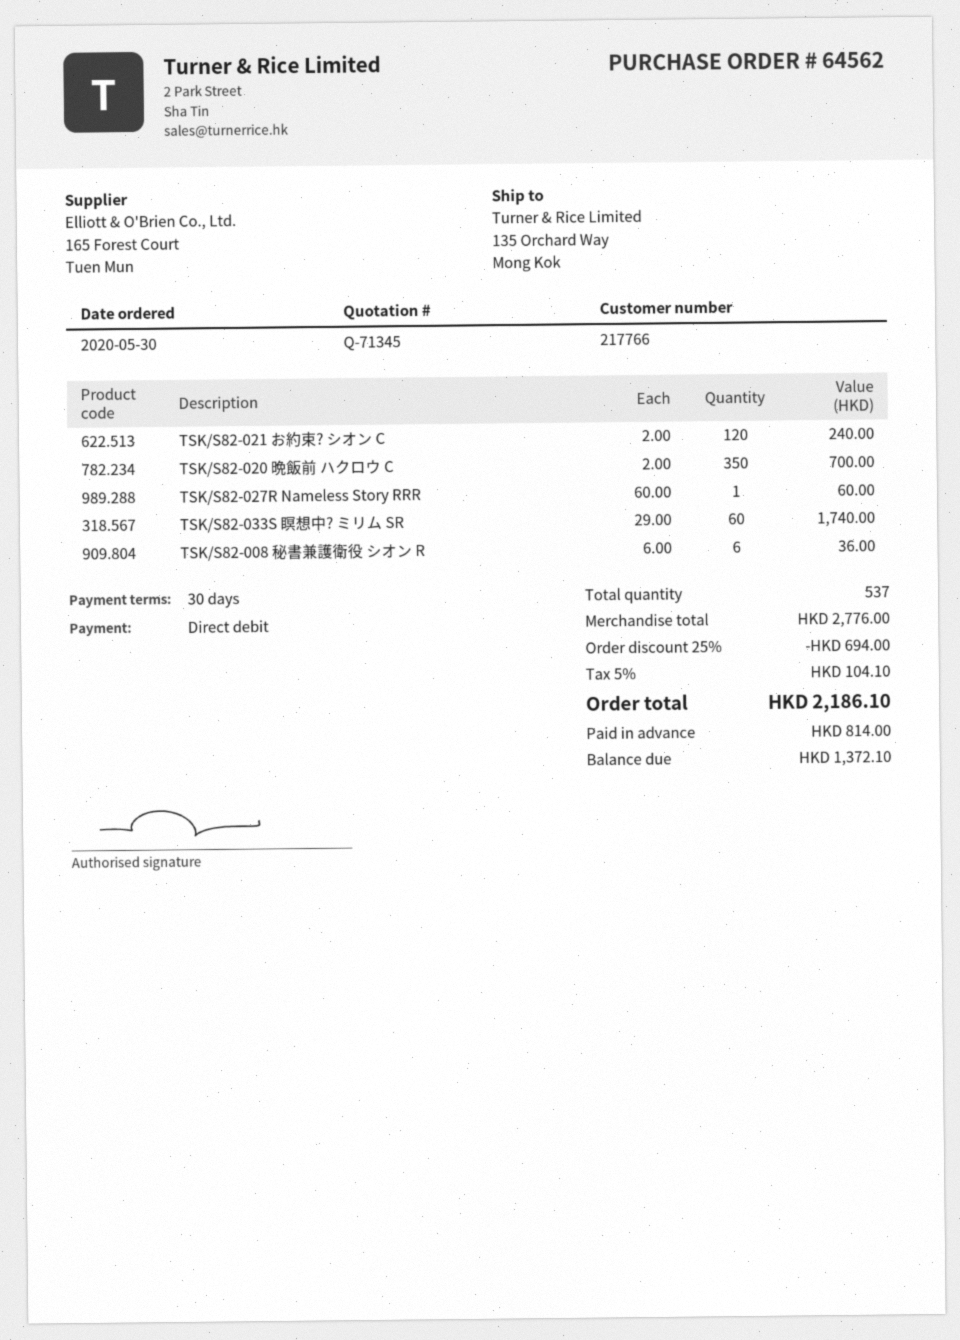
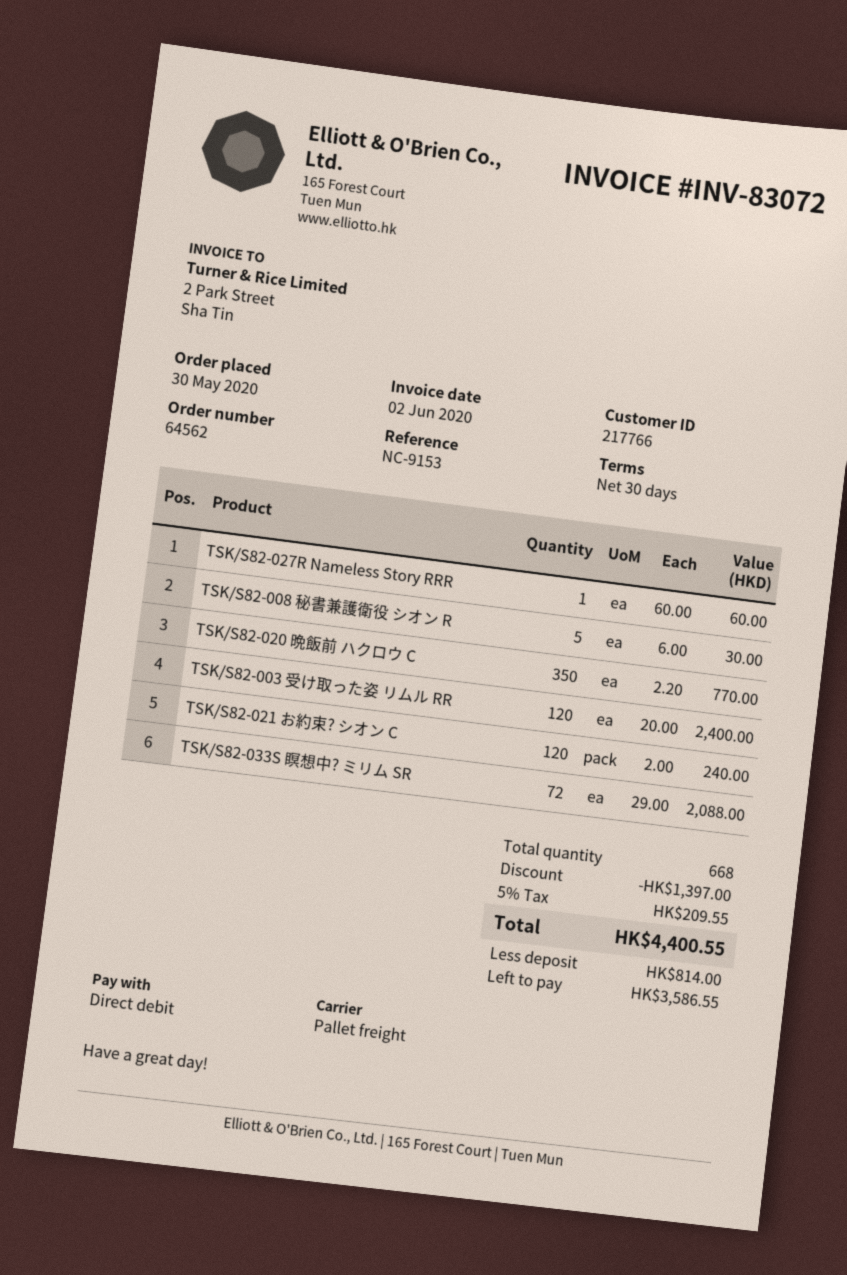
TSK/S82-020 晩飯前 ハクロウ C: 350 x 2.00 = 700.00 -> 350 x 2.20 = 770.00
TSK/S82-033S 瞑想中? ミリム SR: 60 x 29.00 = 1740.00 -> 72 x 29.00 = 2088.00
TSK/S82-008 秘書兼護衛役 シオン R: 6 x 6.00 = 36.00 -> 5 x 6.00 = 30.00
TSK/S82-003 受け取った姿 リムル RR: none -> 120 x 20.00 = 2400.00
total quantity: 537 -> 668
discount: 694.00 -> 1397.00
tax: 5% = 104.10 -> 5% = 209.55
total: 2186.10 -> 4400.55
balance: 1372.10 -> 3586.55

